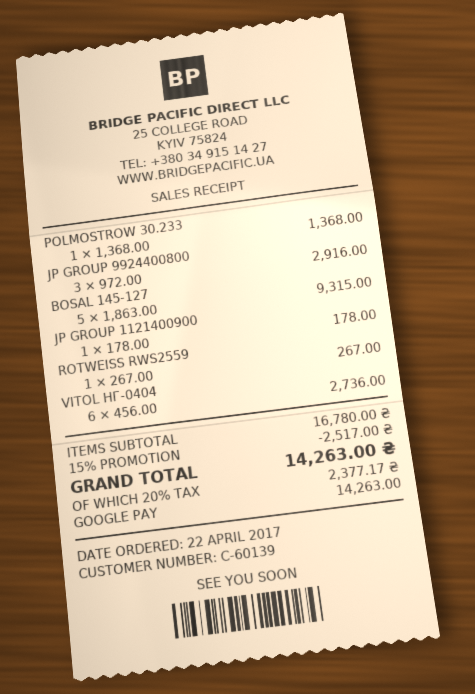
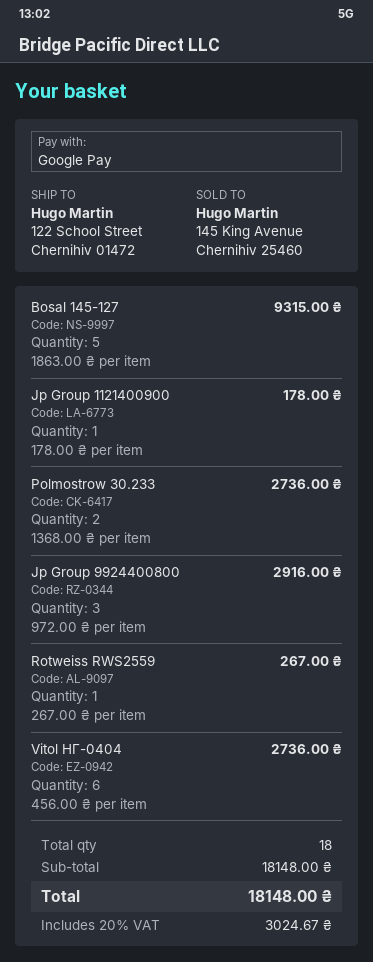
POLMOSTROW 30.233: 1 x 1368.00 = 1368.00 -> 2 x 1368.00 = 2736.00
subtotal: 16780.00 -> 18148.00
discount: 15% = 2517.00 -> none
tax: 20% = 2377.17 -> 20% = 3024.67
total: 14263.00 -> 18148.00

